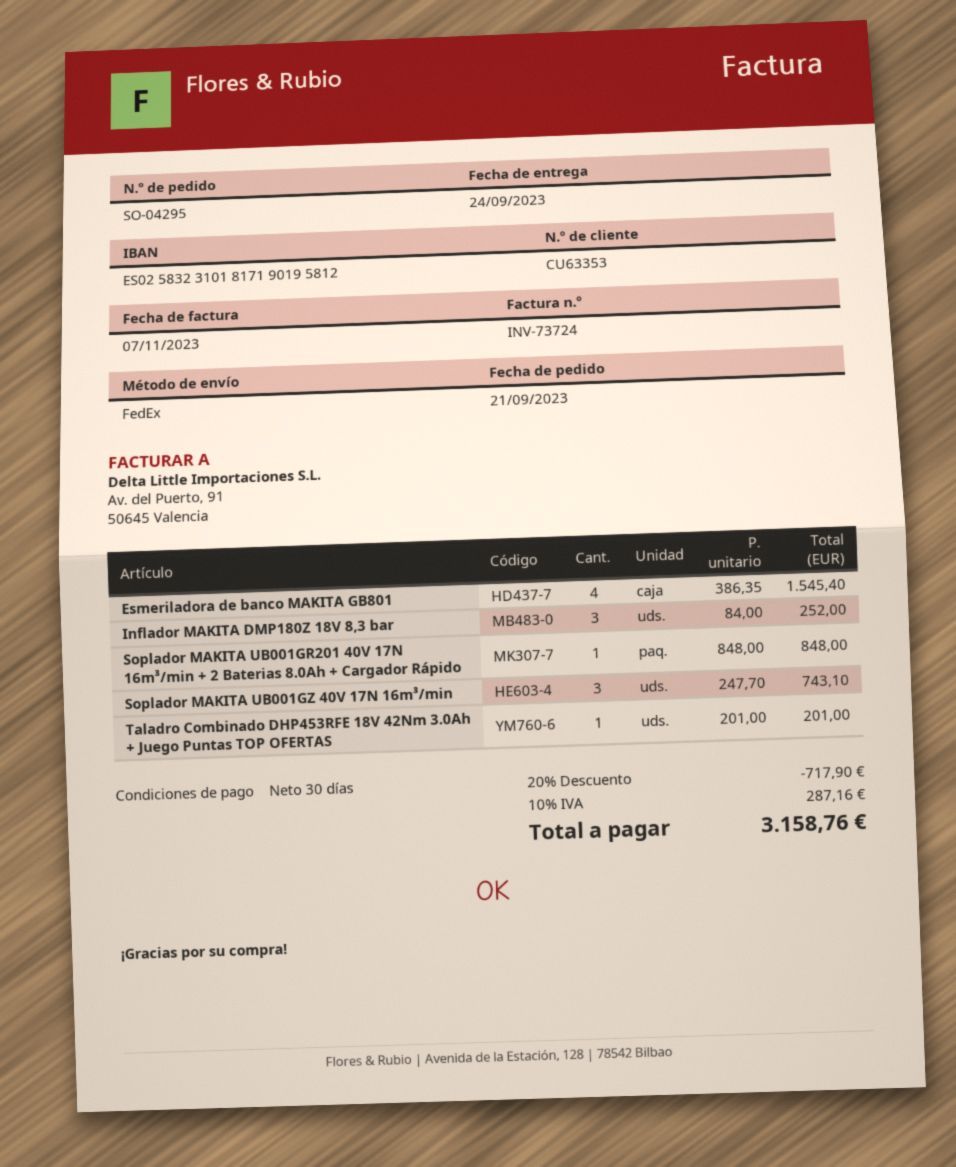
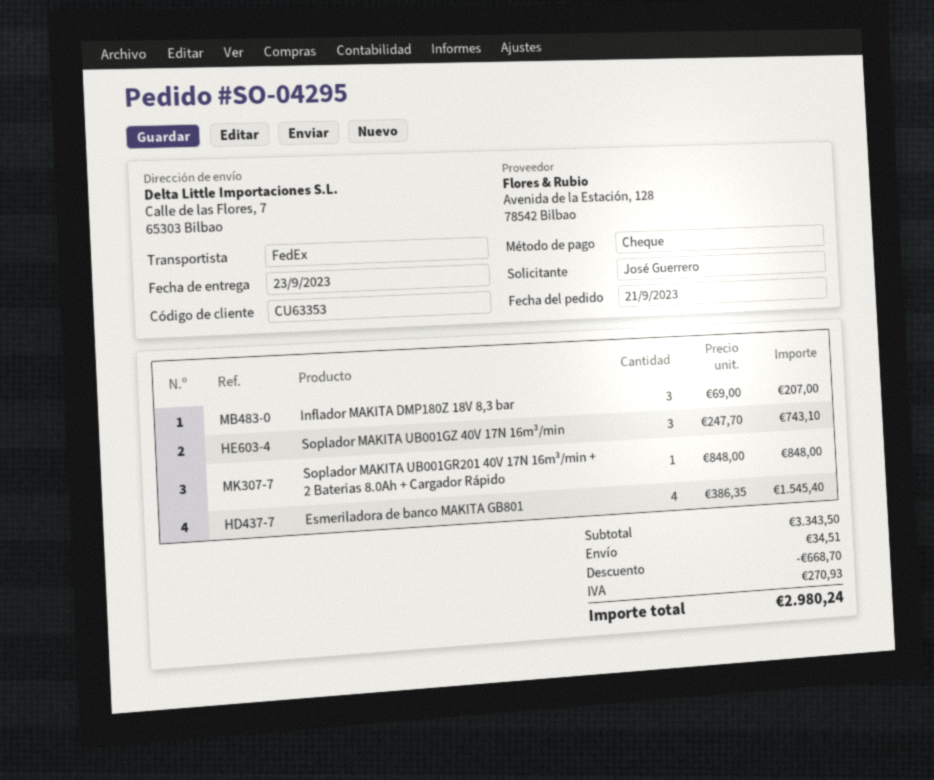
delivery date: 2023-09-24 -> 2023-09-23
Inflador MAKITA DMP180Z 18V 8,3 bar: 3 x 84.00 = 252.00 -> 3 x 69.00 = 207.00
Taladro Combinado DHP453RFE 18V 42Nm 3.0Ah + Juego Puntas TOP OFERTAS: 1 x 201.00 = 201.00 -> none
discount: 717.90 -> 668.70
shipping: none -> 34.51
tax: 287.16 -> 270.93
total: 3158.76 -> 2980.24

